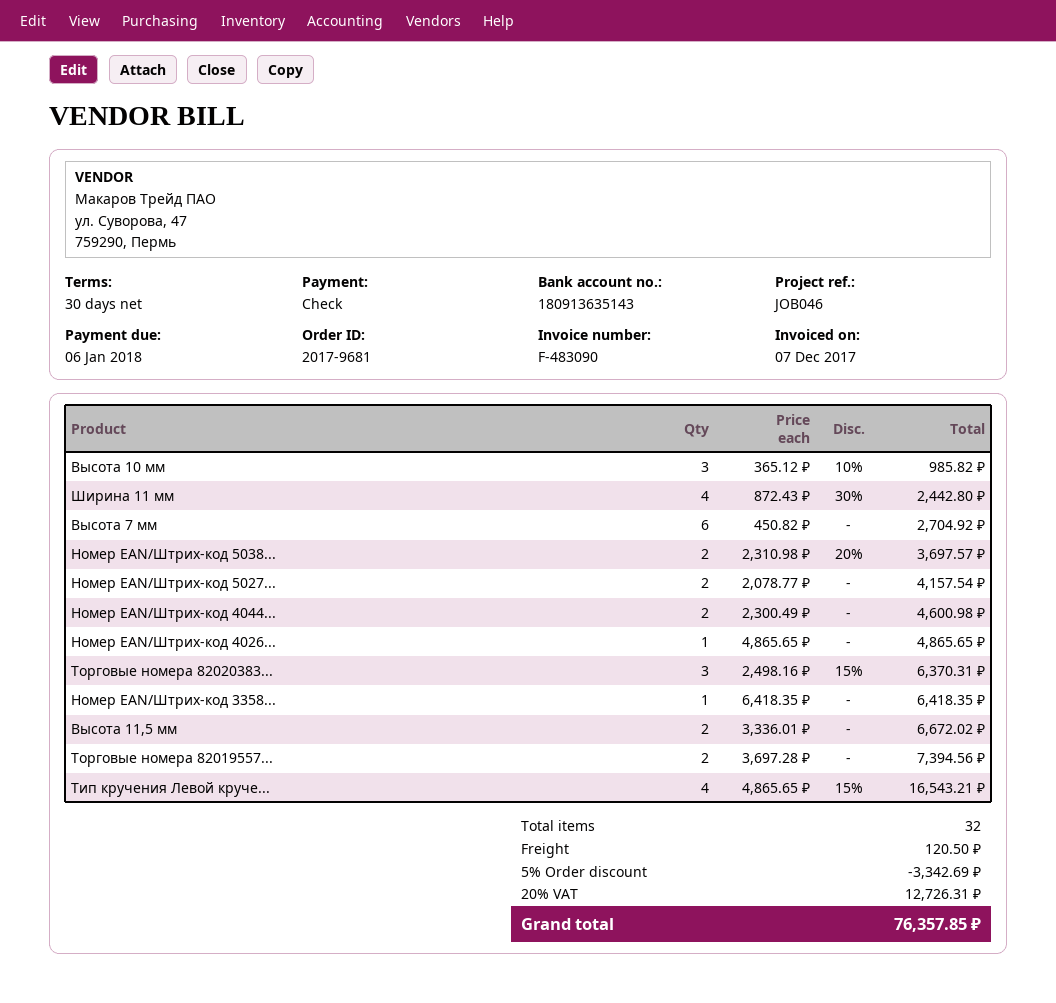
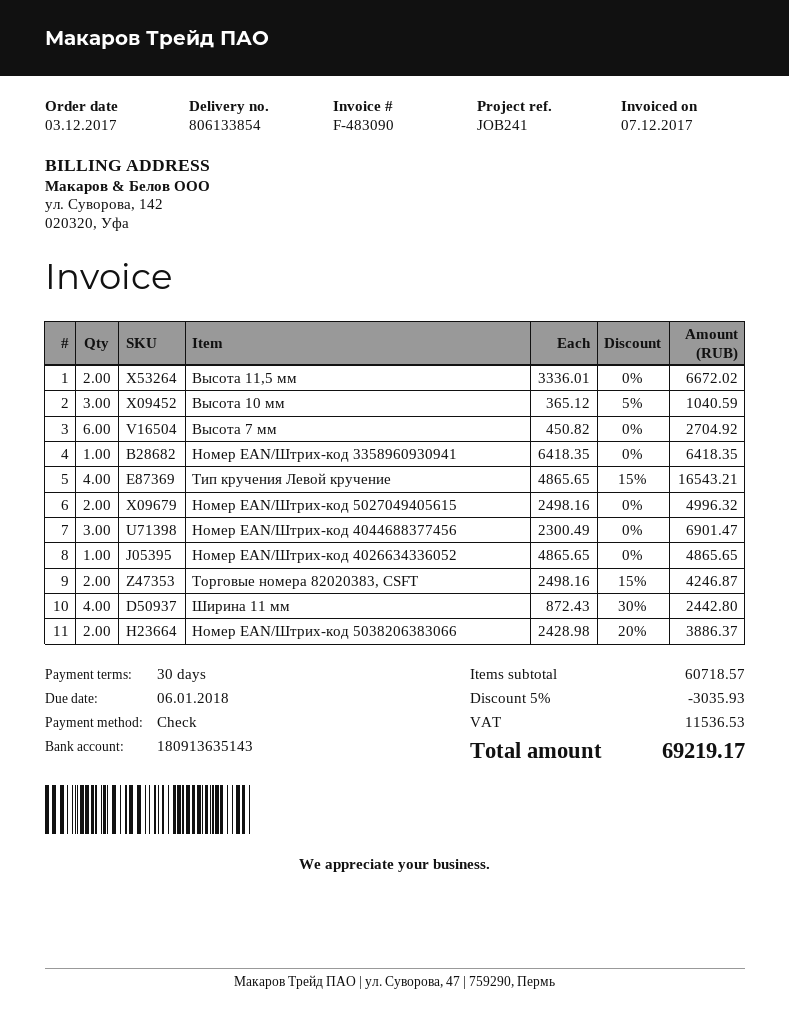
reference: JOB046 -> JOB241
Высота 10 мм: 3 x 365.12 - 10% = 985.82 -> 3 x 365.12 - 5% = 1040.59
Номер EAN/Штрих-код 5038...: 2 x 2310.98 - 20% = 3697.57 -> 2 x 2428.98 - 20% = 3886.37
Номер EAN/Штрих-код 5027...: 2 x 2078.77 = 4157.54 -> 2 x 2498.16 = 4996.32
Номер EAN/Штрих-код 4044...: 2 x 2300.49 = 4600.98 -> 3 x 2300.49 = 6901.47
Торговые номера 82020383...: 3 x 2498.16 - 15% = 6370.31 -> 2 x 2498.16 - 15% = 4246.87
Торговые номера 82019557...: 2 x 3697.28 = 7394.56 -> none
discount: 5% = 3342.69 -> 5% = 3035.93
shipping: 120.50 -> none
tax: 12726.31 -> 11536.53
total: 76357.85 -> 69219.17

